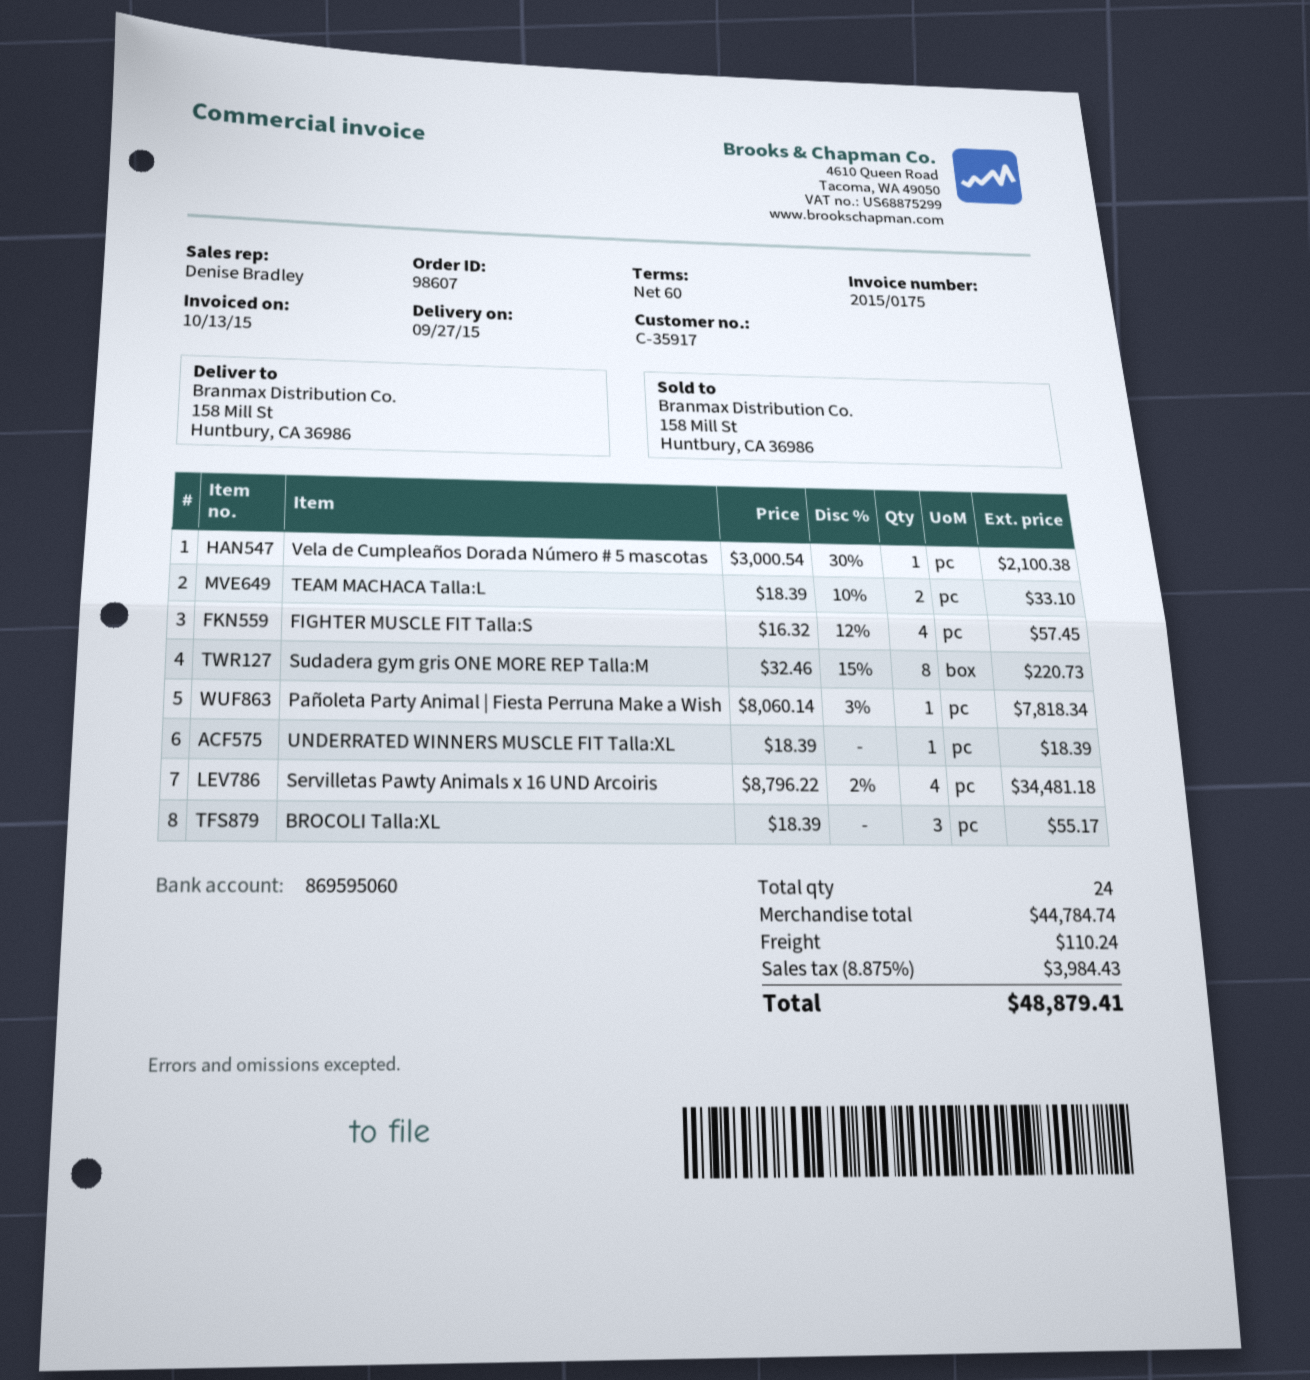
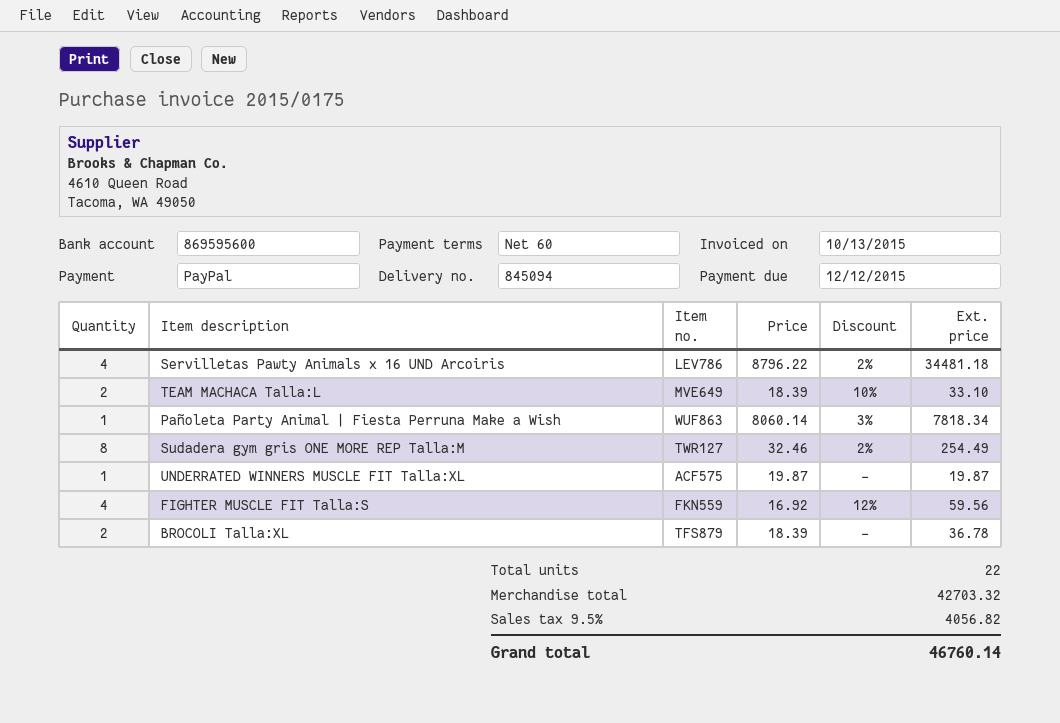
bank account: 869595060 -> 869595600
Vela de Cumpleaños Dorada Número # 5 mascotas: 1 x 3000.54 - 30% = 2100.38 -> none
FIGHTER MUSCLE FIT Talla:S: 4 x 16.32 - 12% = 57.45 -> 4 x 16.92 - 12% = 59.56
Sudadera gym gris ONE MORE REP Talla:M: 8 x 32.46 - 15% = 220.73 -> 8 x 32.46 - 2% = 254.49
UNDERRATED WINNERS MUSCLE FIT Talla:XL: 1 x 18.39 = 18.39 -> 1 x 19.87 = 19.87
BROCOLI Talla:XL: 3 x 18.39 = 55.17 -> 2 x 18.39 = 36.78
total quantity: 24 -> 22
subtotal: 44784.74 -> 42703.32
shipping: 110.24 -> none
tax: 8.875% = 3984.43 -> 9.5% = 4056.82
total: 48879.41 -> 46760.14

